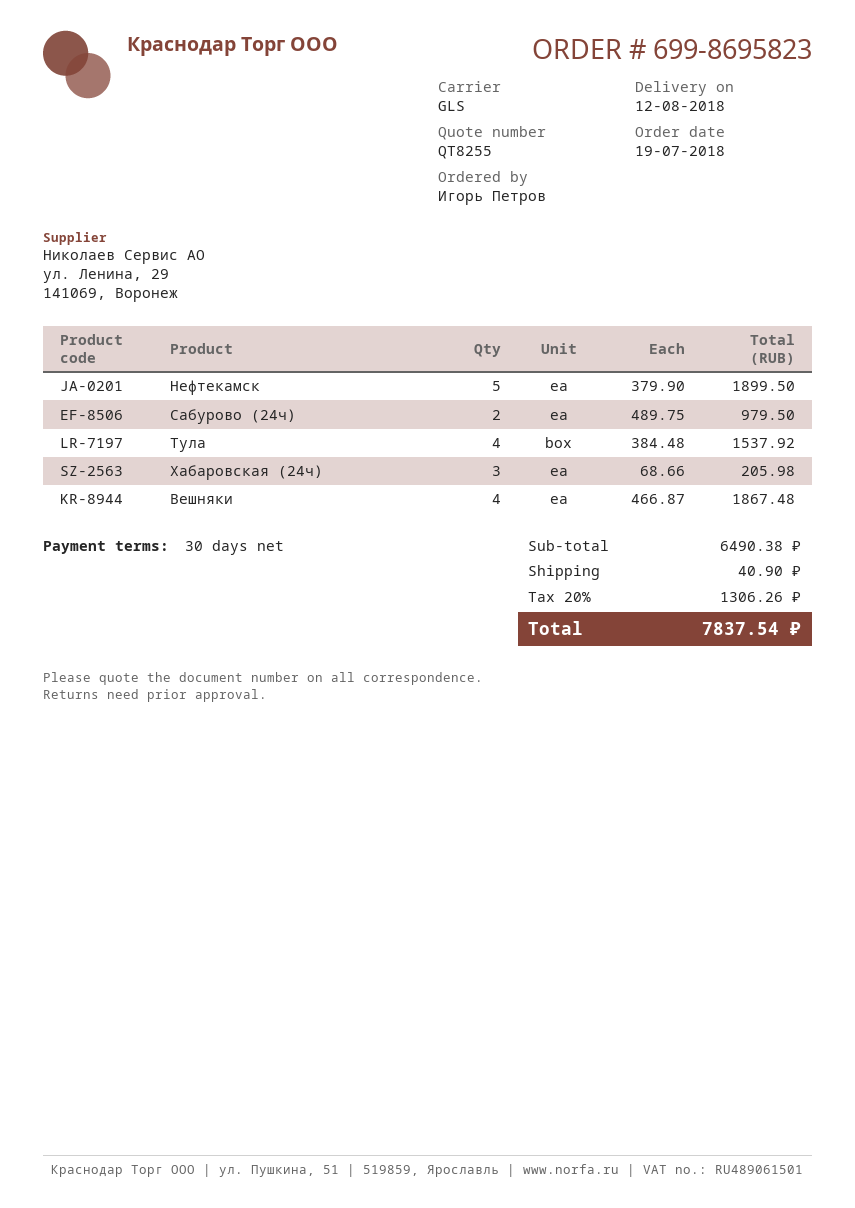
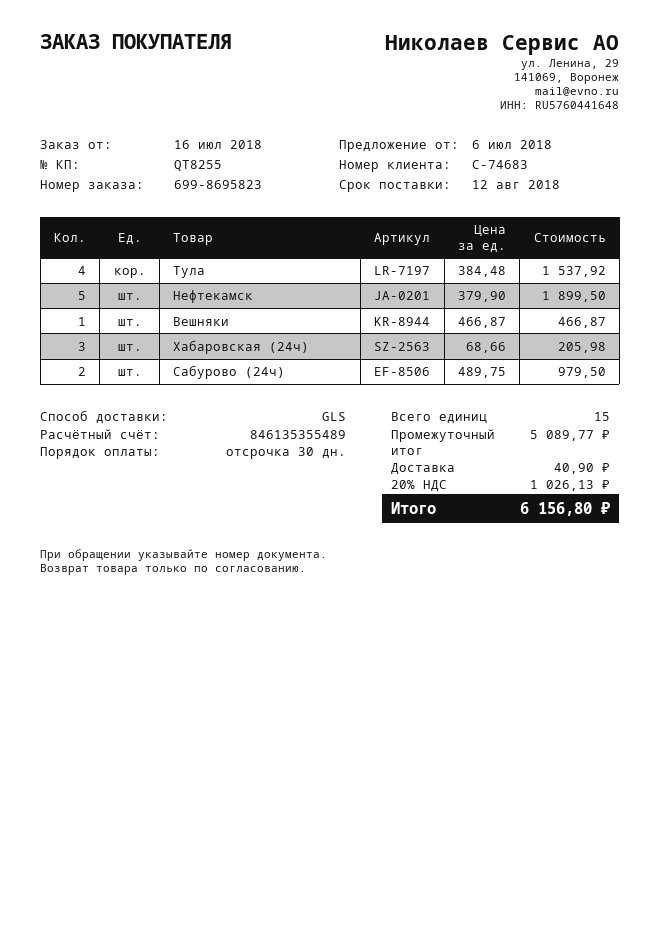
order date: 2018-07-19 -> 2018-07-16
Вешняки: 4 x 466.87 = 1867.48 -> 1 x 466.87 = 466.87
subtotal: 6490.38 -> 5089.77
tax: 20% = 1306.26 -> 20% = 1026.13
total: 7837.54 -> 6156.80

